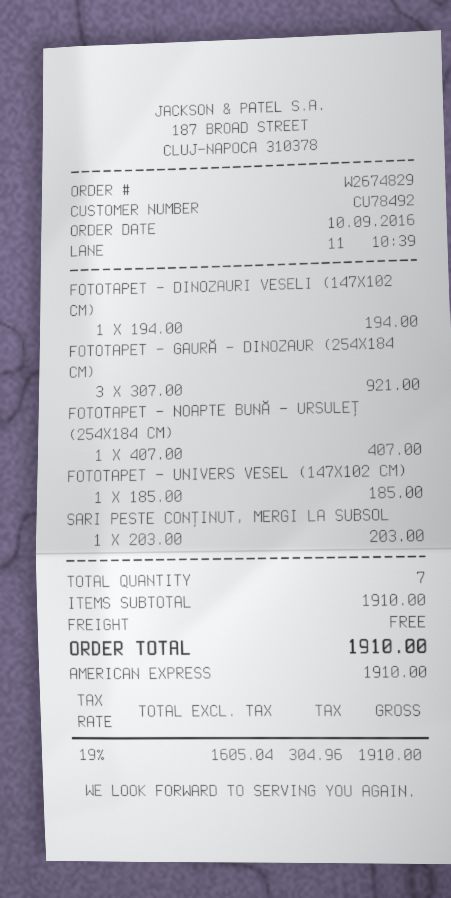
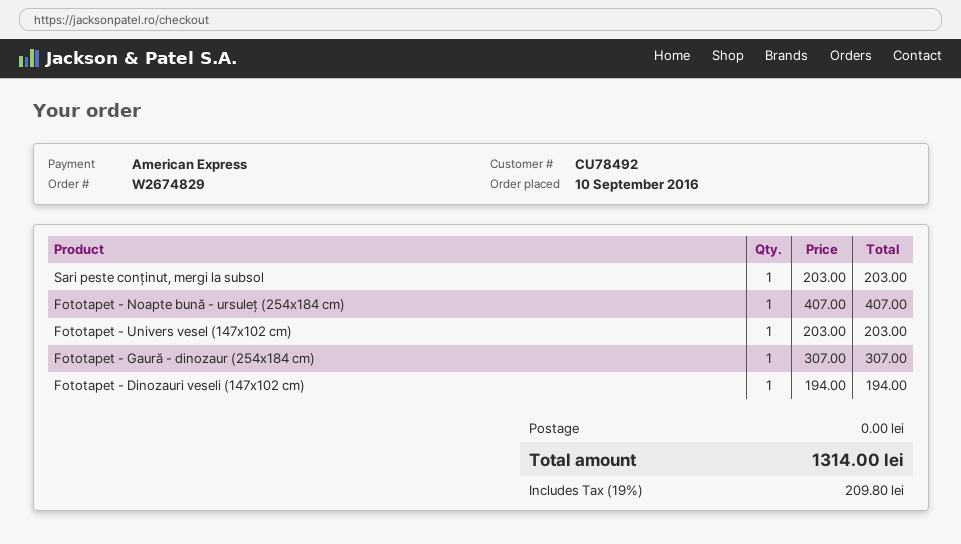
FOTOTAPET - GAURĂ - DINOZAUR (254X184 CM): 3 x 307.00 = 921.00 -> 1 x 307.00 = 307.00
FOTOTAPET - UNIVERS VESEL (147X102 CM): 1 x 185.00 = 185.00 -> 1 x 203.00 = 203.00
tax: 19% = 304.96 -> 19% = 209.80
total: 1910.00 -> 1314.00

